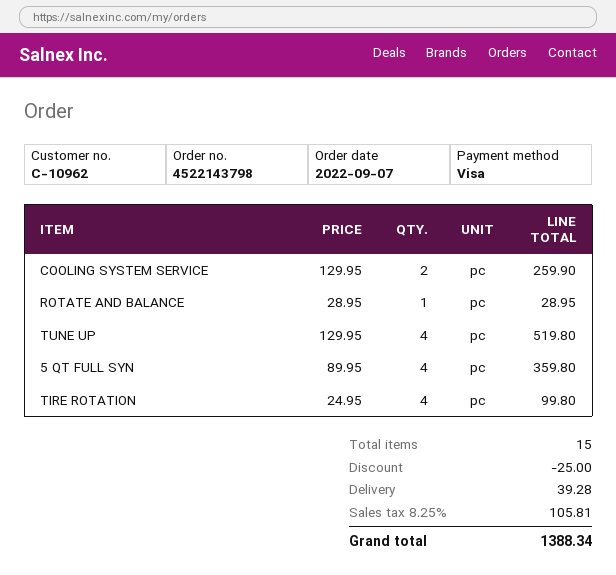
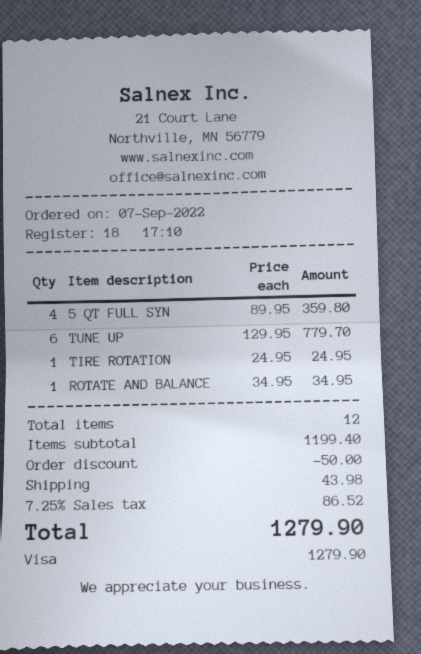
COOLING SYSTEM SERVICE: 2 x 129.95 = 259.90 -> none
ROTATE AND BALANCE: 1 x 28.95 = 28.95 -> 1 x 34.95 = 34.95
TUNE UP: 4 x 129.95 = 519.80 -> 6 x 129.95 = 779.70
TIRE ROTATION: 4 x 24.95 = 99.80 -> 1 x 24.95 = 24.95
total quantity: 15 -> 12
discount: 25.00 -> 50.00
shipping: 39.28 -> 43.98
tax: 8.25% = 105.81 -> 7.25% = 86.52
total: 1388.34 -> 1279.90

